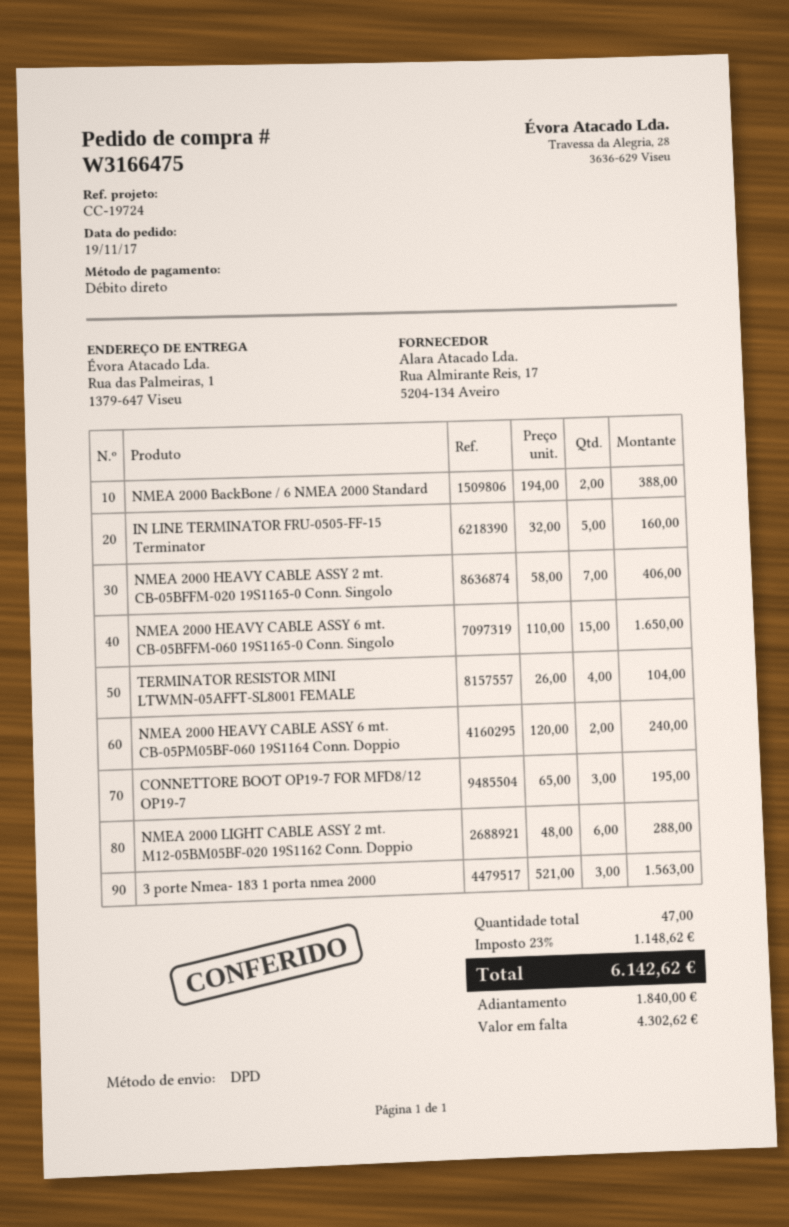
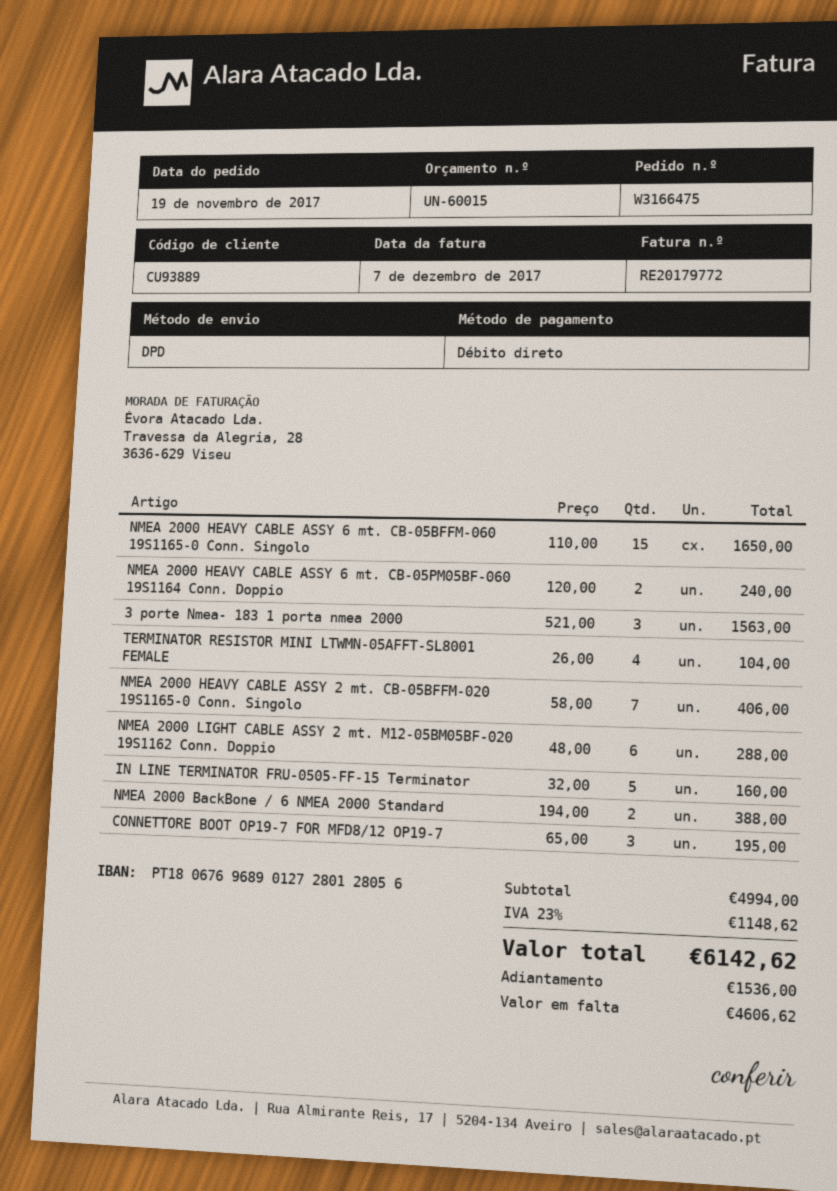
deposit: 1840.00 -> 1536.00
balance: 4302.62 -> 4606.62

